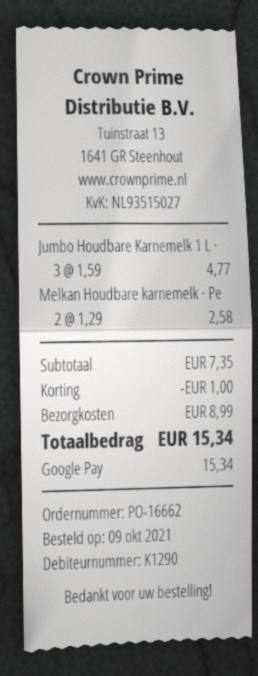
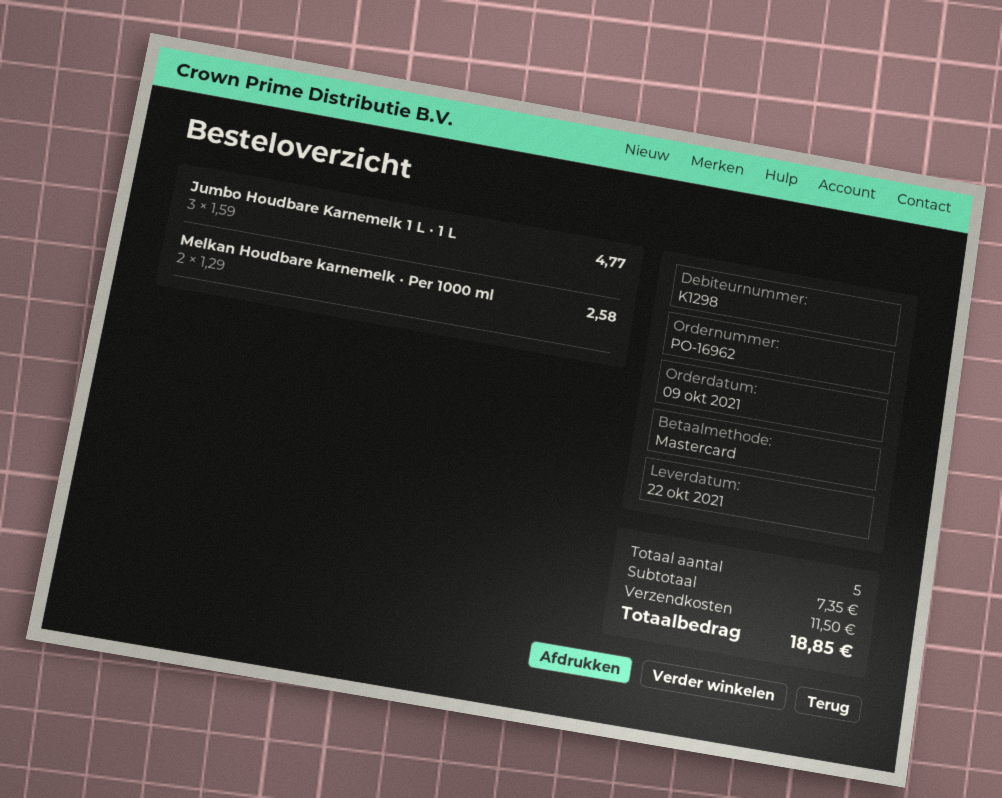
order number: PO-16662 -> PO-16962
customer number: K1290 -> K1298
payment method: Google Pay -> Mastercard
discount: 1.00 -> none
shipping: 8.99 -> 11.50
total: 15.34 -> 18.85

